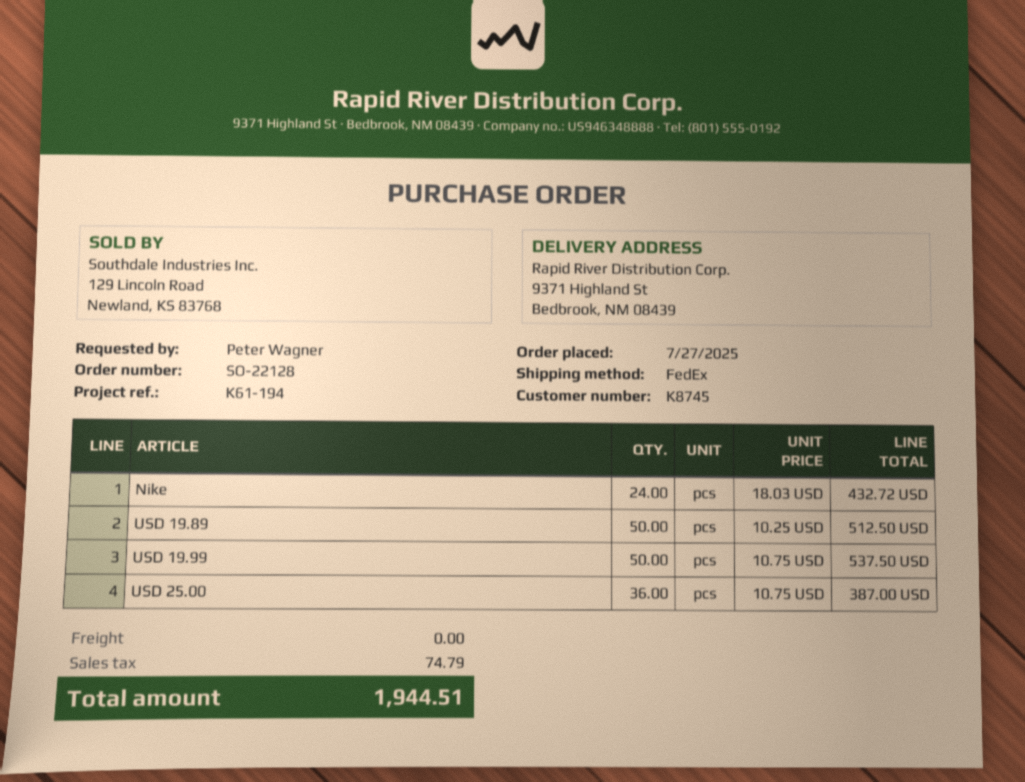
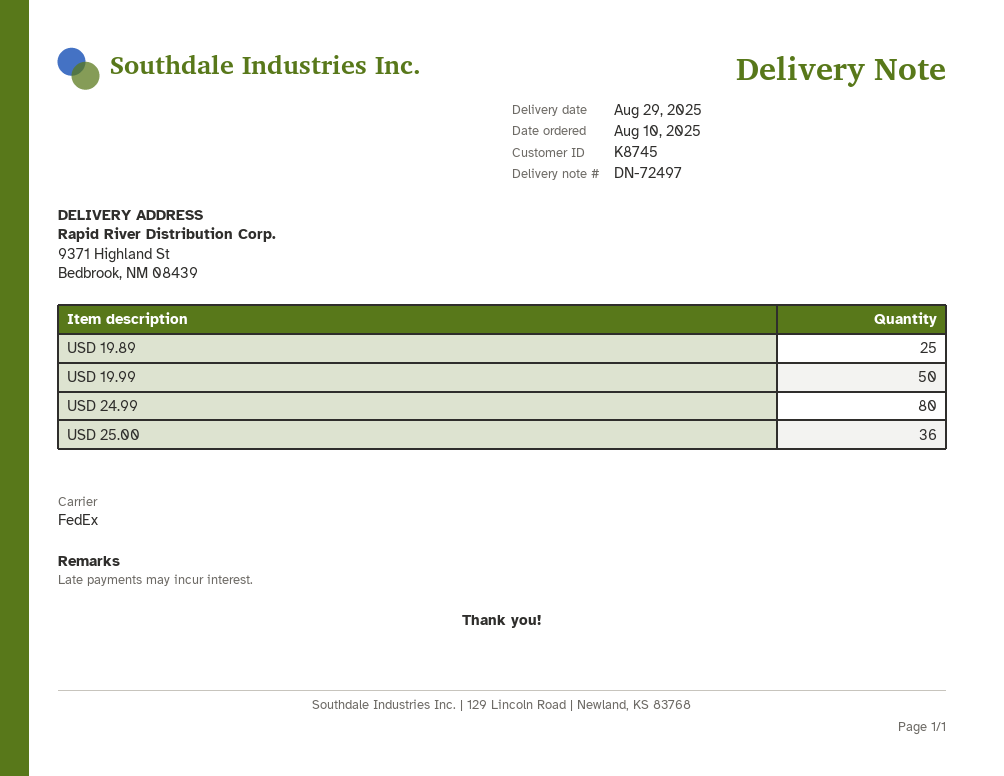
order date: 2025-07-27 -> 2025-08-10
Nike: 24 -> none
USD 19.89: 50 -> 25
USD 24.99: none -> 80

